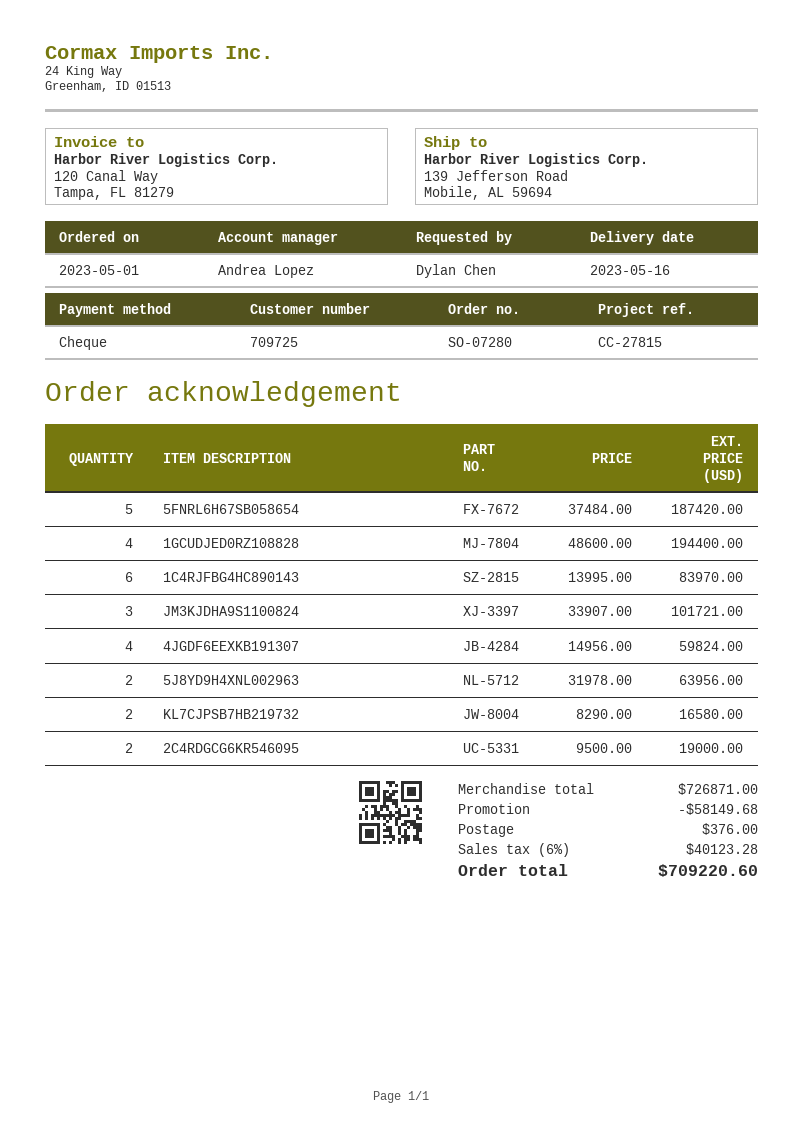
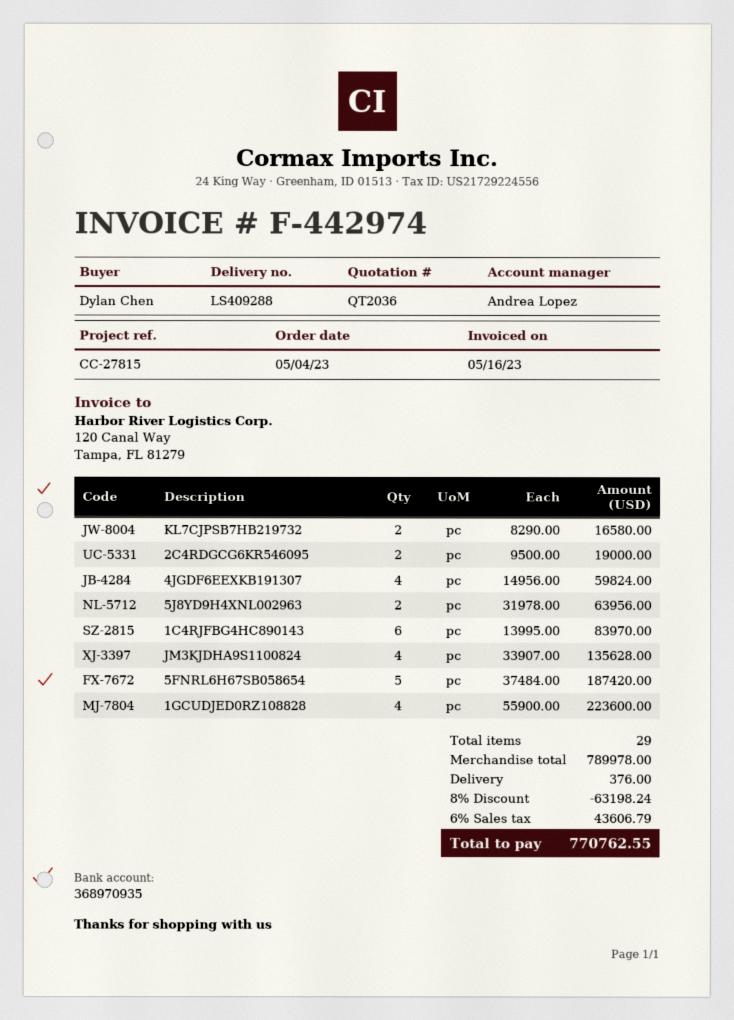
order date: 2023-05-01 -> 2023-05-04
1GCUDJED0RZ108828: 4 x 48600.00 = 194400.00 -> 4 x 55900.00 = 223600.00
JM3KJDHA9S1100824: 3 x 33907.00 = 101721.00 -> 4 x 33907.00 = 135628.00
subtotal: 726871.00 -> 789978.00
discount: 58149.68 -> 63198.24
tax: 6% = 40123.28 -> 6% = 43606.79
total: 709220.60 -> 770762.55

